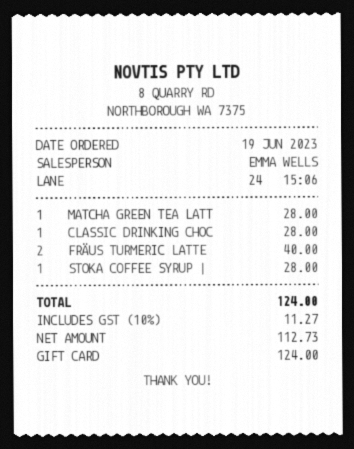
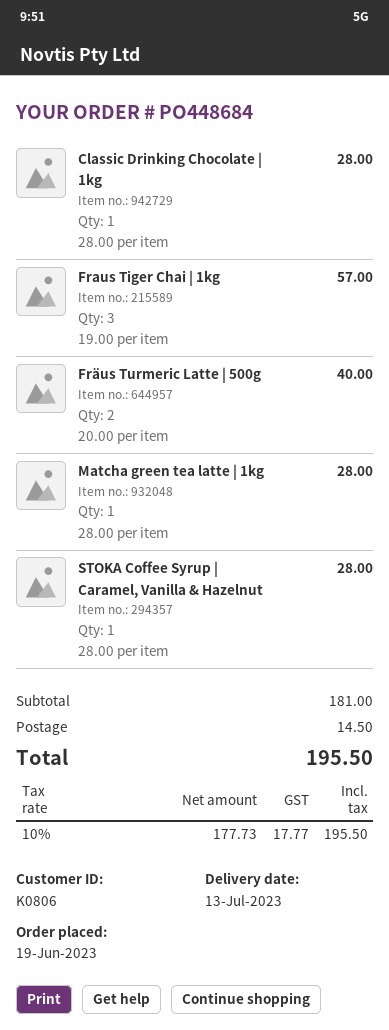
Fraus Tiger Chai | 1kg: none -> 3 for 57.00
shipping: none -> 14.50
net: 112.73 -> 177.73
tax: 10% = 11.27 -> 10% = 17.77
total: 124.00 -> 195.50

